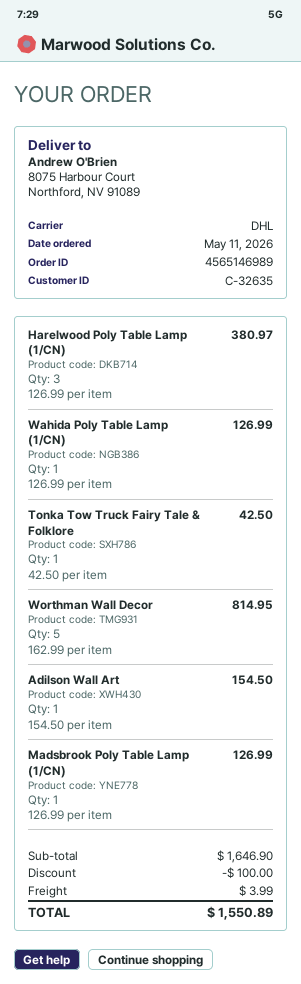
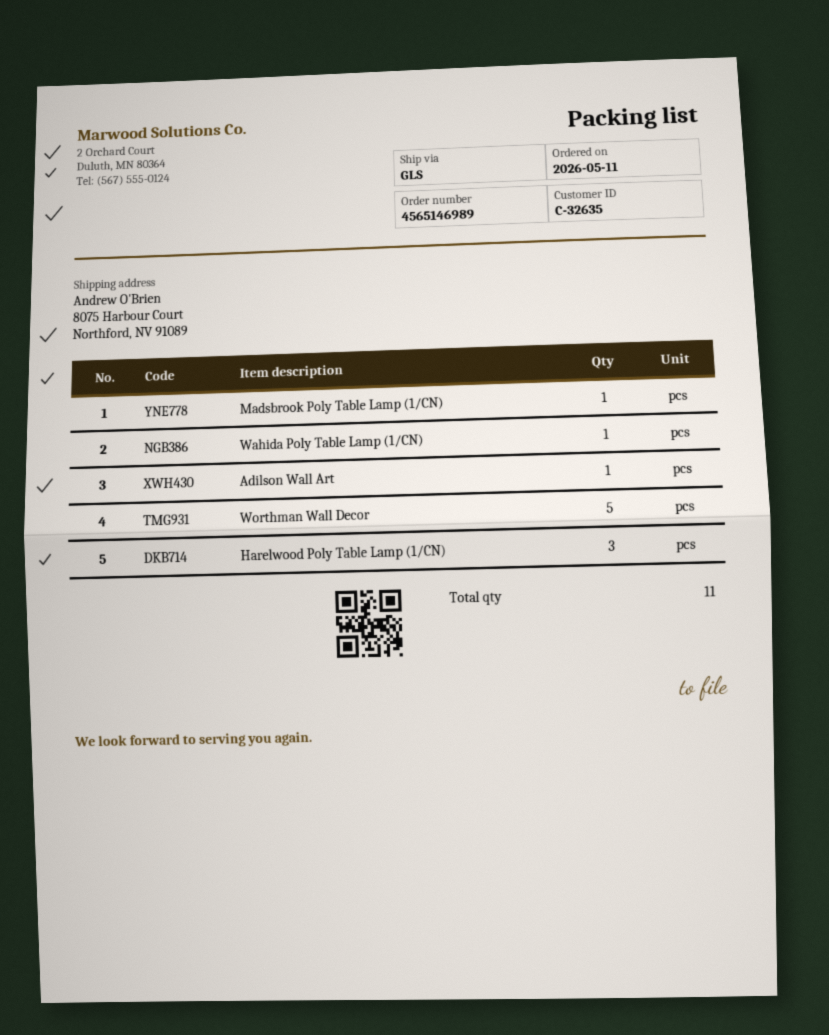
shipping method: DHL -> GLS
Tonka Tow Truck Fairy Tale & Folklore: 1 -> none

